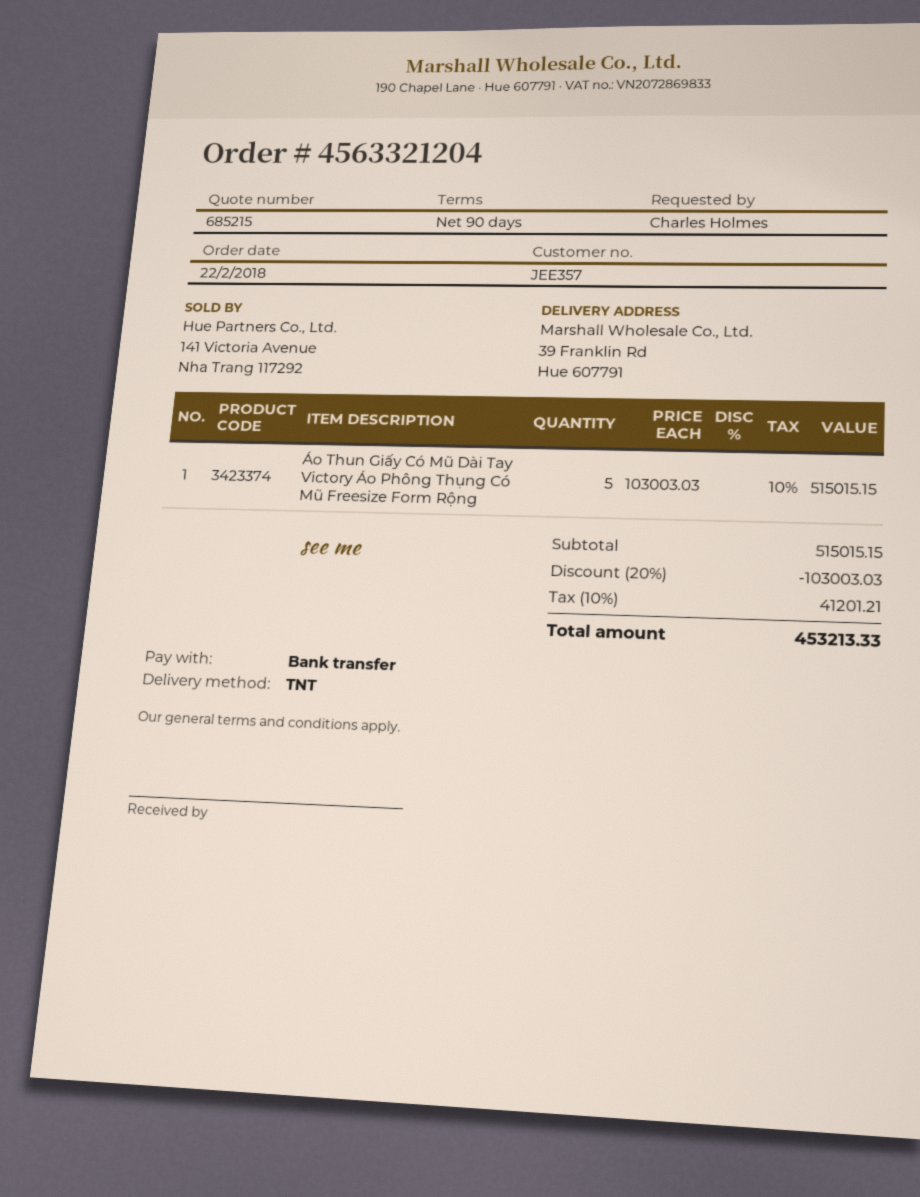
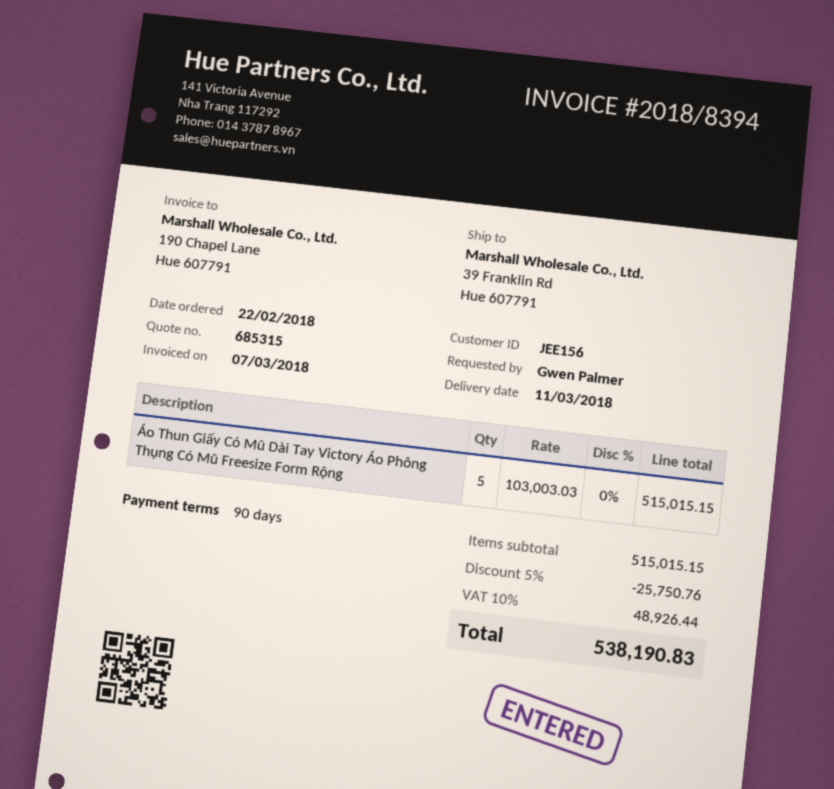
quote number: 685215 -> 685315
customer number: JEE357 -> JEE156
ordered by: Charles Holmes -> Gwen Palmer
discount: 20% = 103003.03 -> 5% = 25750.76
tax: 10% = 41201.21 -> 10% = 48926.44
total: 453213.33 -> 538190.83

